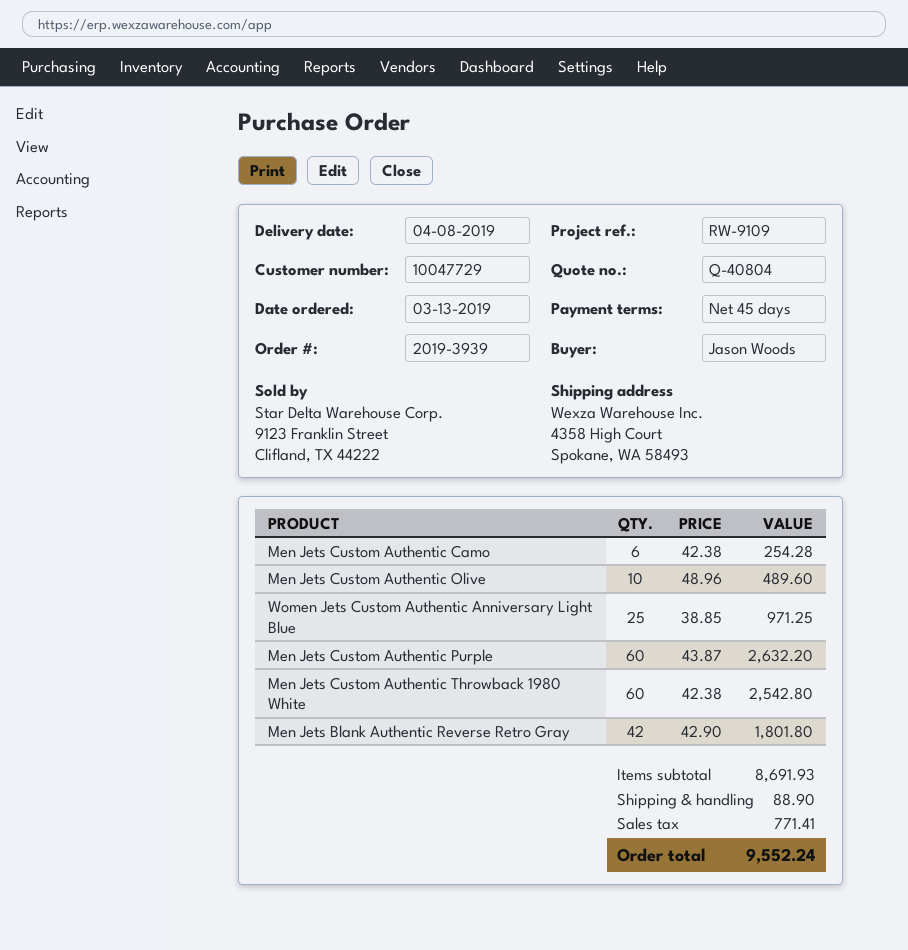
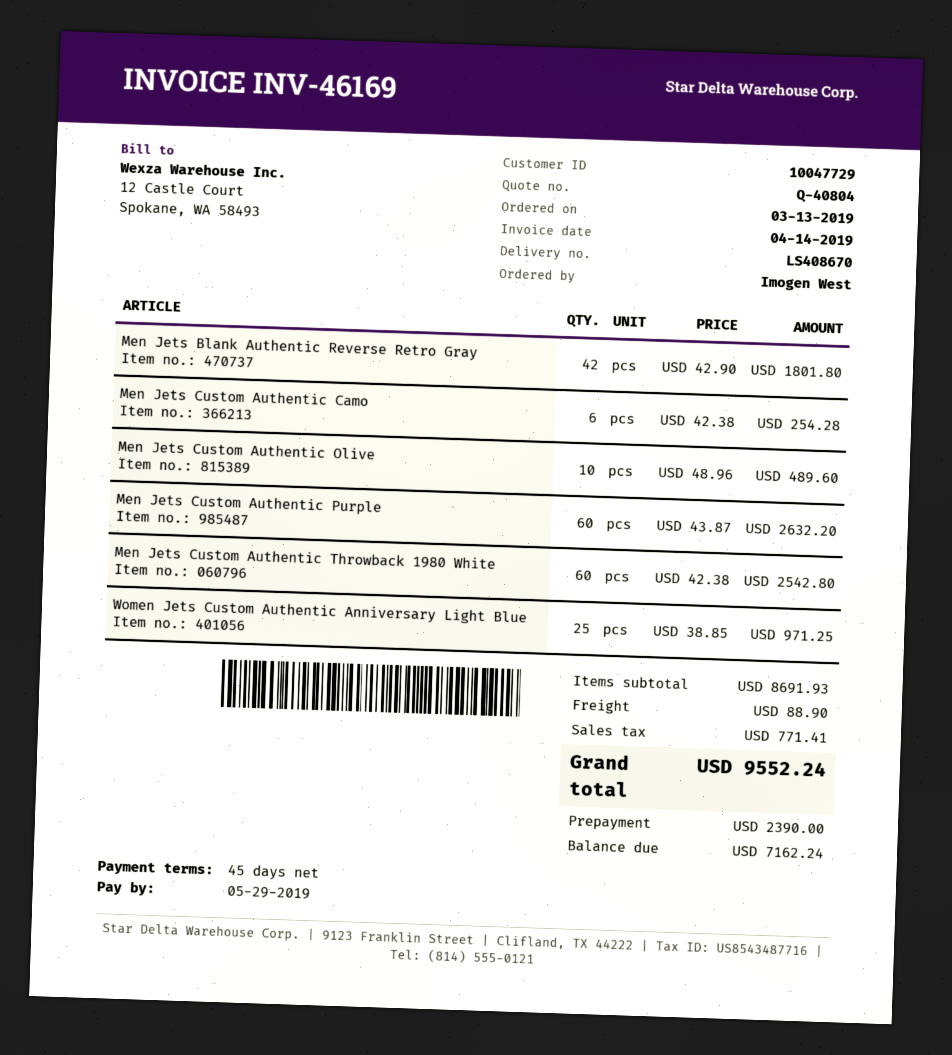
ordered by: Jason Woods -> Imogen West

